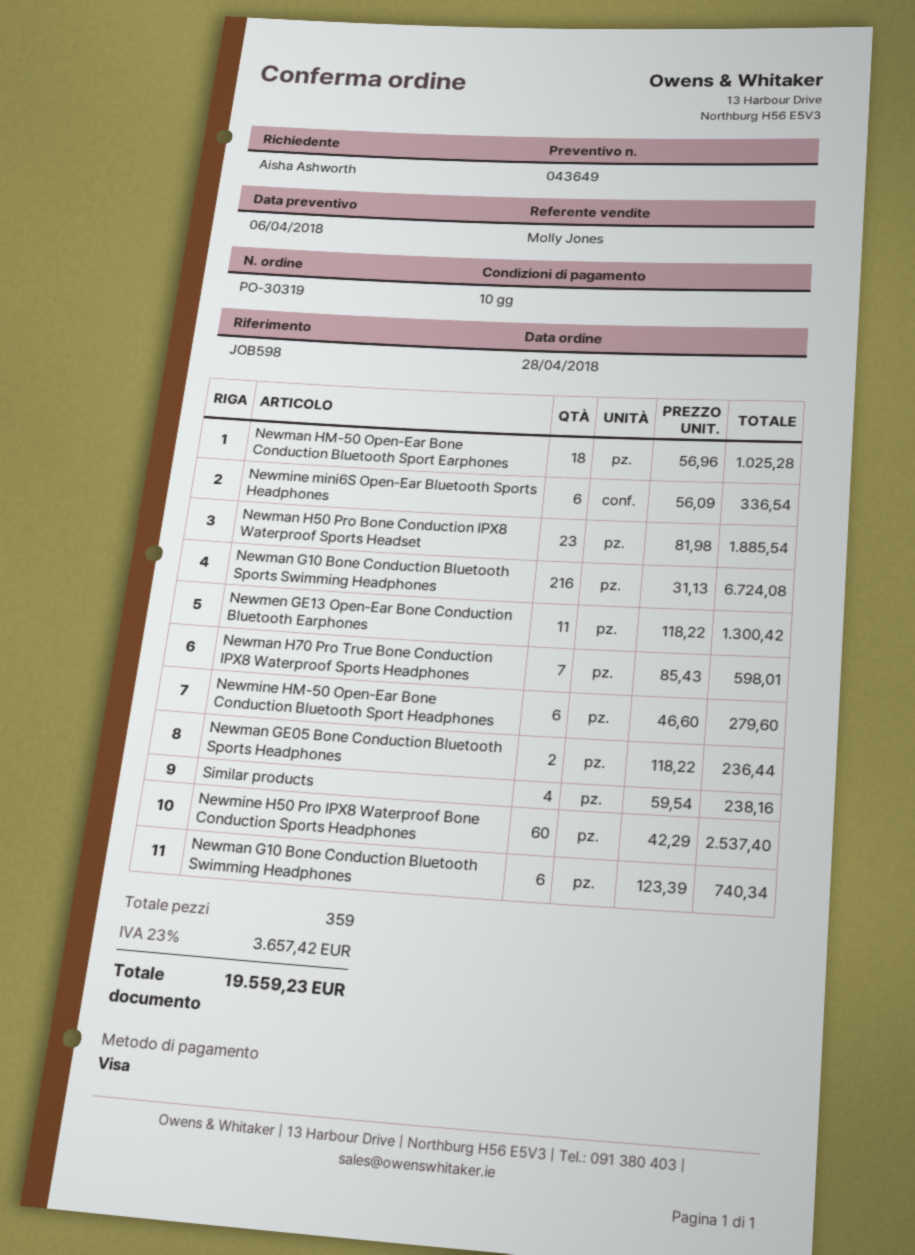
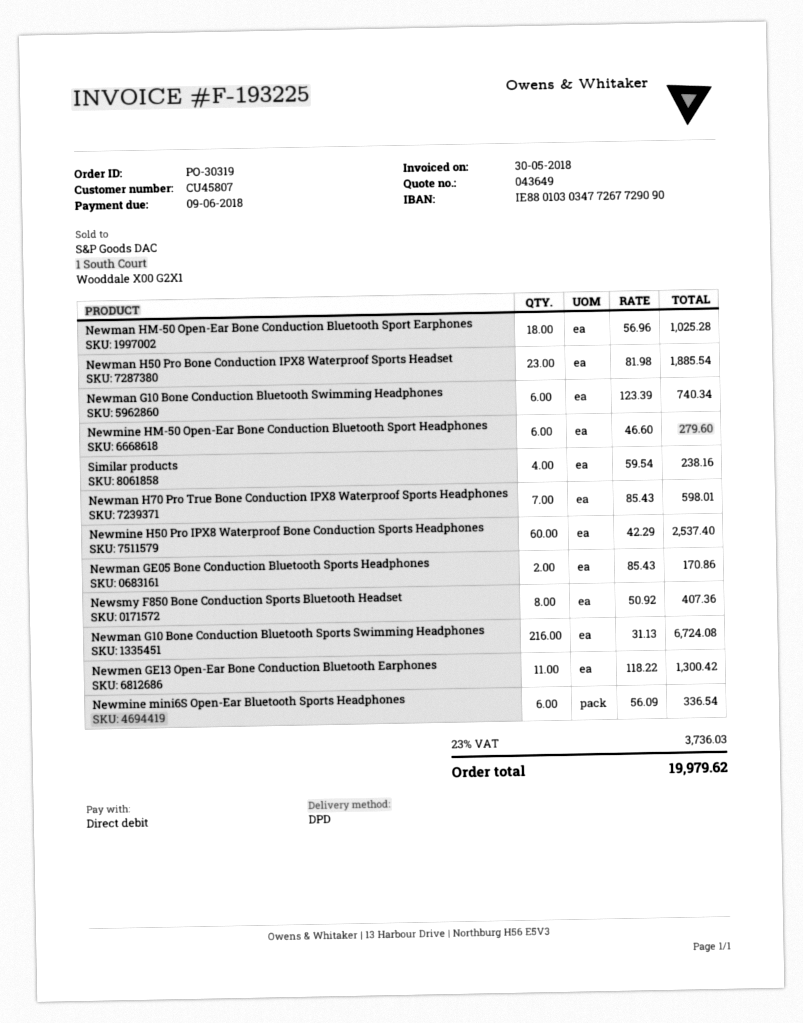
payment method: Visa -> direct debit
Newman GE05 Bone Conduction Bluetooth Sports Headphones: 2 x 118.22 = 236.44 -> 2 x 85.43 = 170.86
Newsmy F850 Bone Conduction Sports Bluetooth Headset: none -> 8 x 50.92 = 407.36
tax: 23% = 3657.42 -> 23% = 3736.03
total: 19559.23 -> 19979.62

